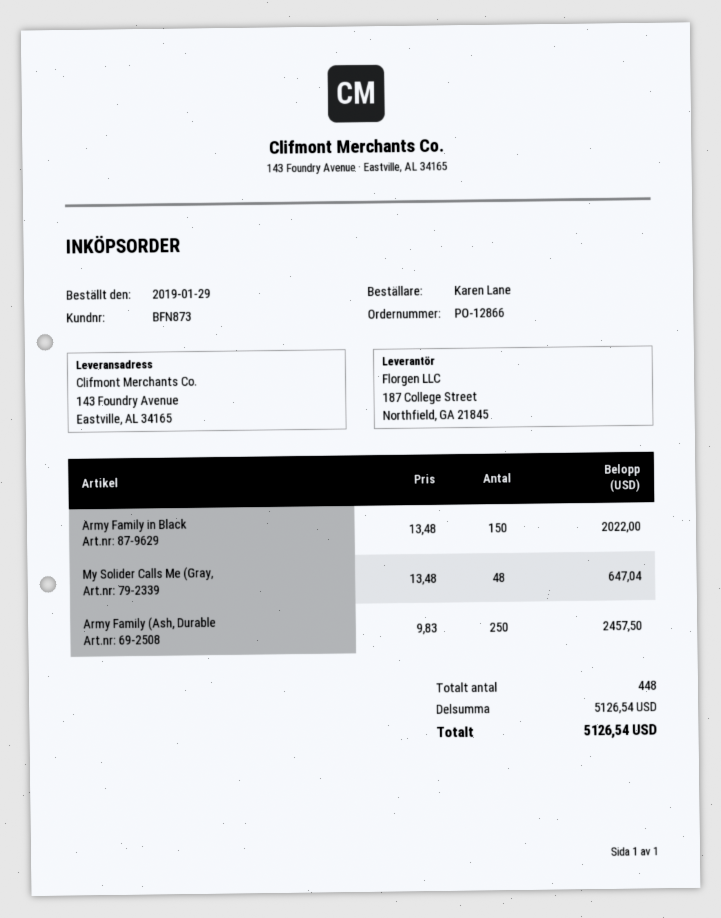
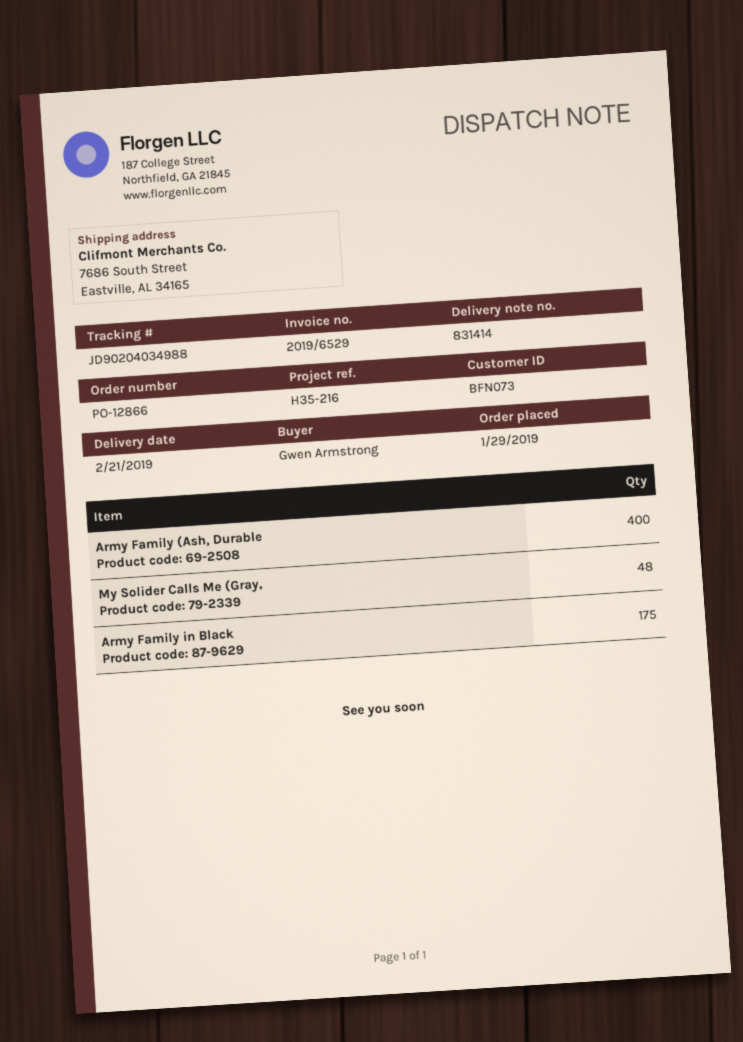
customer number: BFN873 -> BFN073
ordered by: Karen Lane -> Gwen Armstrong
ship to: 143 Foundry Avenue, Eastville, AL 34165 -> 7686 South Street, Eastville, AL 34165
Army Family in Black: 150 -> 175
Army Family (Ash, Durable: 250 -> 400

